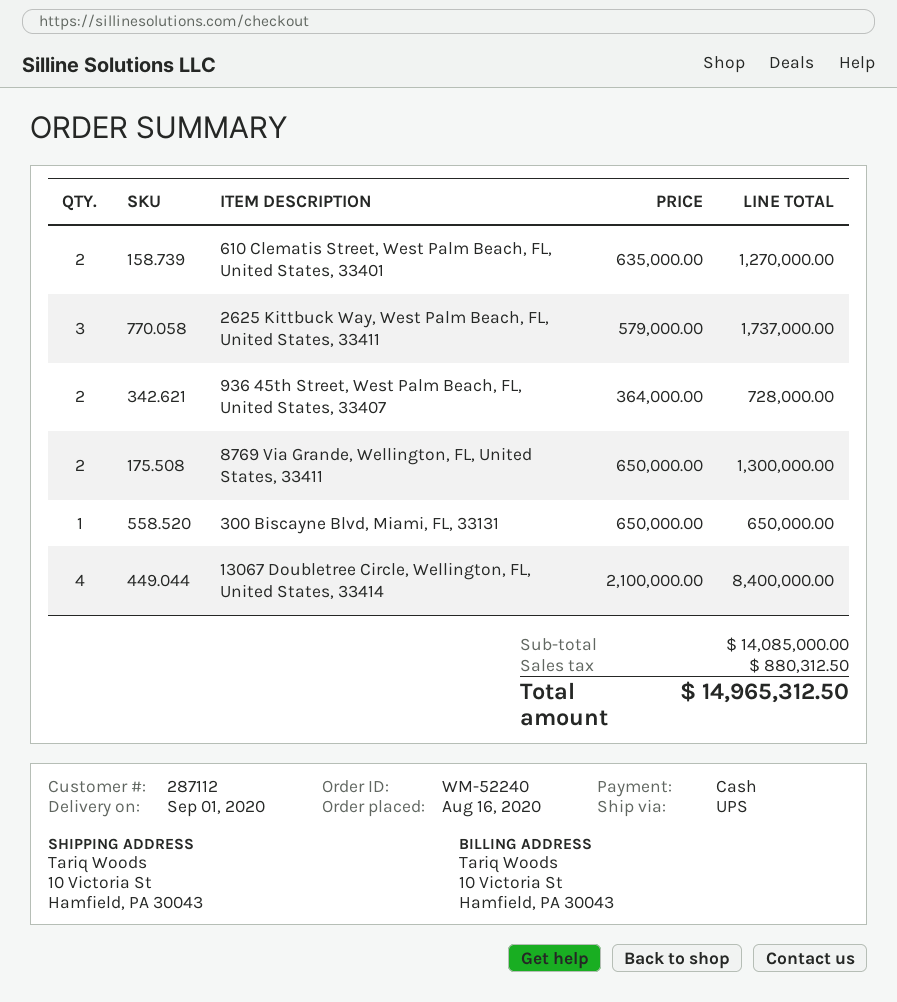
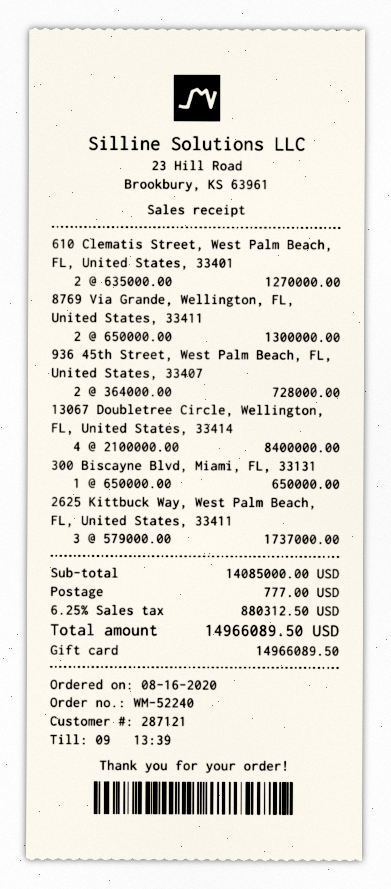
customer number: 287112 -> 287121
payment method: cash -> gift card
shipping: none -> 777.00
total: 14965312.50 -> 14966089.50

